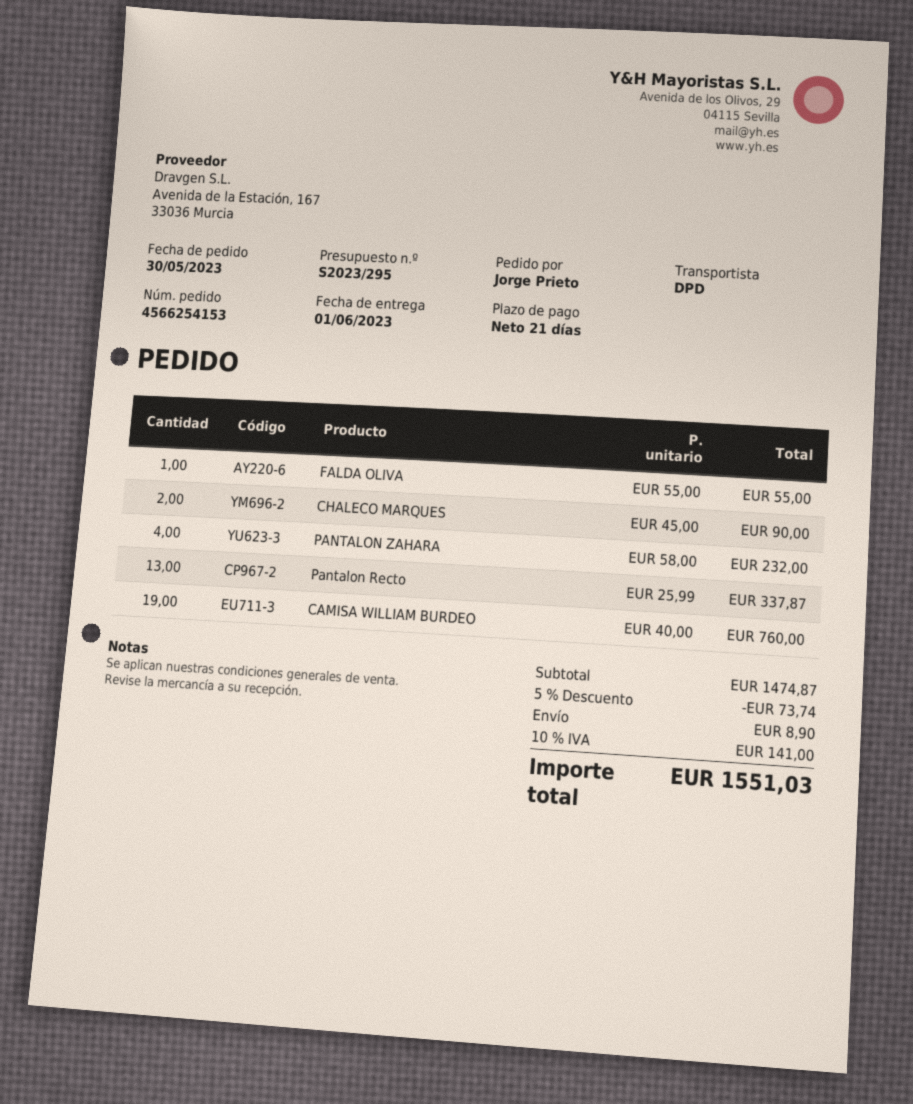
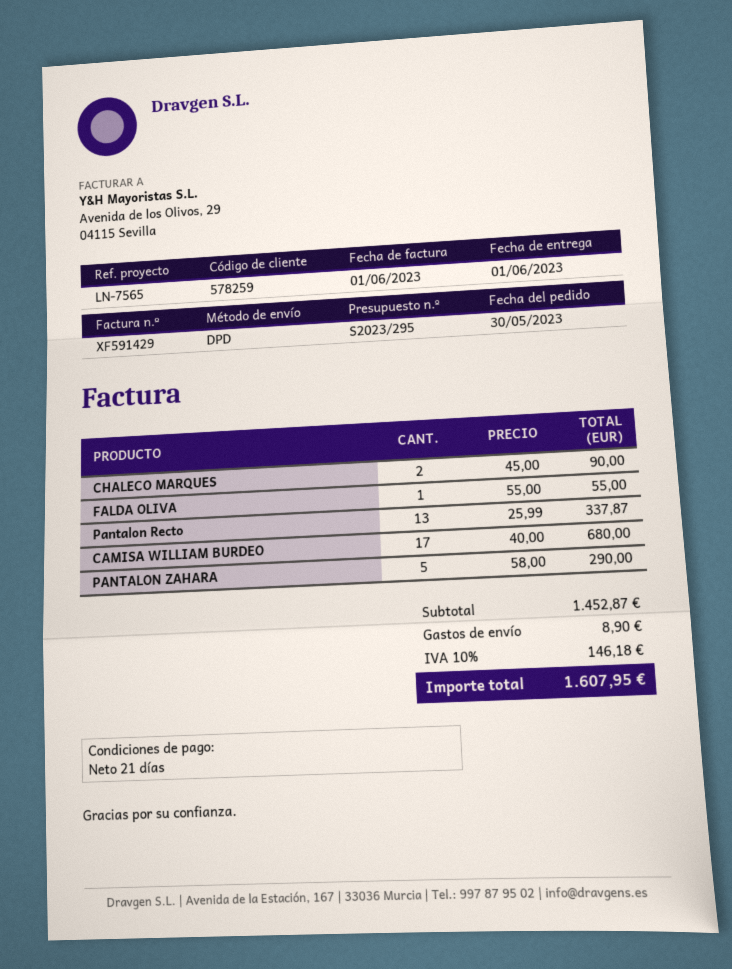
PANTALON ZAHARA: 4 x 58.00 = 232.00 -> 5 x 58.00 = 290.00
CAMISA WILLIAM BURDEO: 19 x 40.00 = 760.00 -> 17 x 40.00 = 680.00
subtotal: 1474.87 -> 1452.87
discount: 5% = 73.74 -> none
tax: 10% = 141.00 -> 10% = 146.18
total: 1551.03 -> 1607.95

